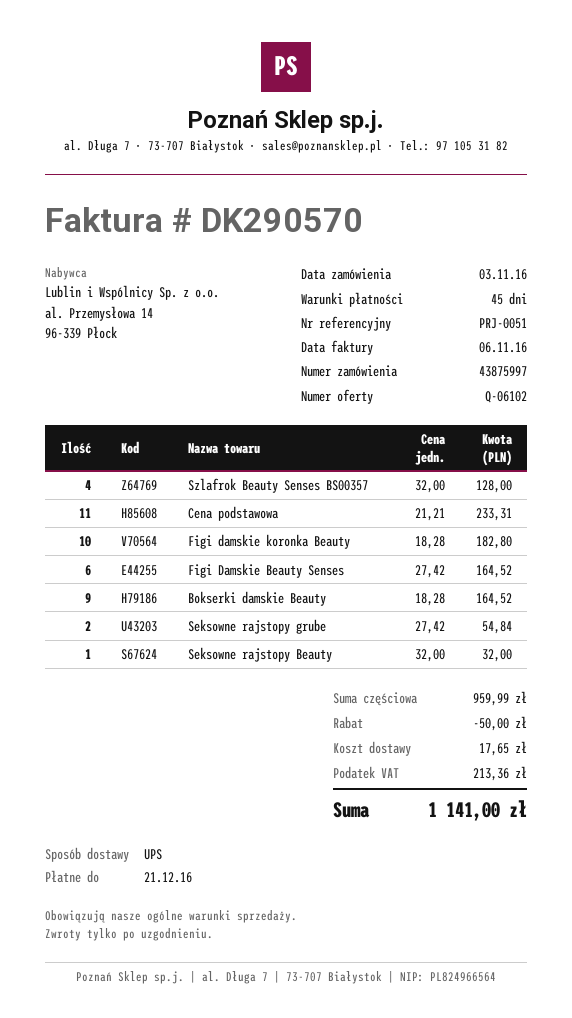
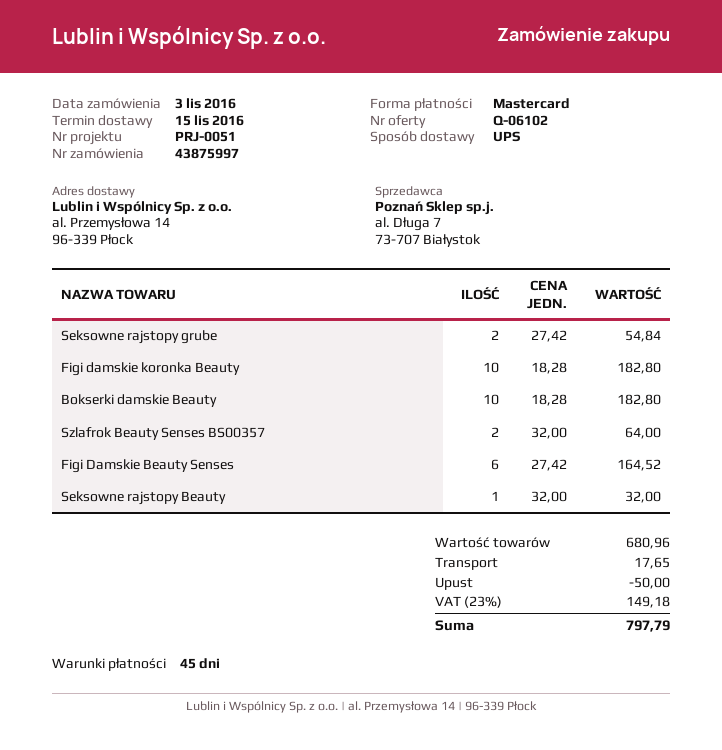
Szlafrok Beauty Senses BS00357: 4 x 32.00 = 128.00 -> 2 x 32.00 = 64.00
Cena podstawowa: 11 x 21.21 = 233.31 -> none
Bokserki damskie Beauty: 9 x 18.28 = 164.52 -> 10 x 18.28 = 182.80
subtotal: 959.99 -> 680.96
tax: 213.36 -> 149.18
total: 1141.00 -> 797.79

